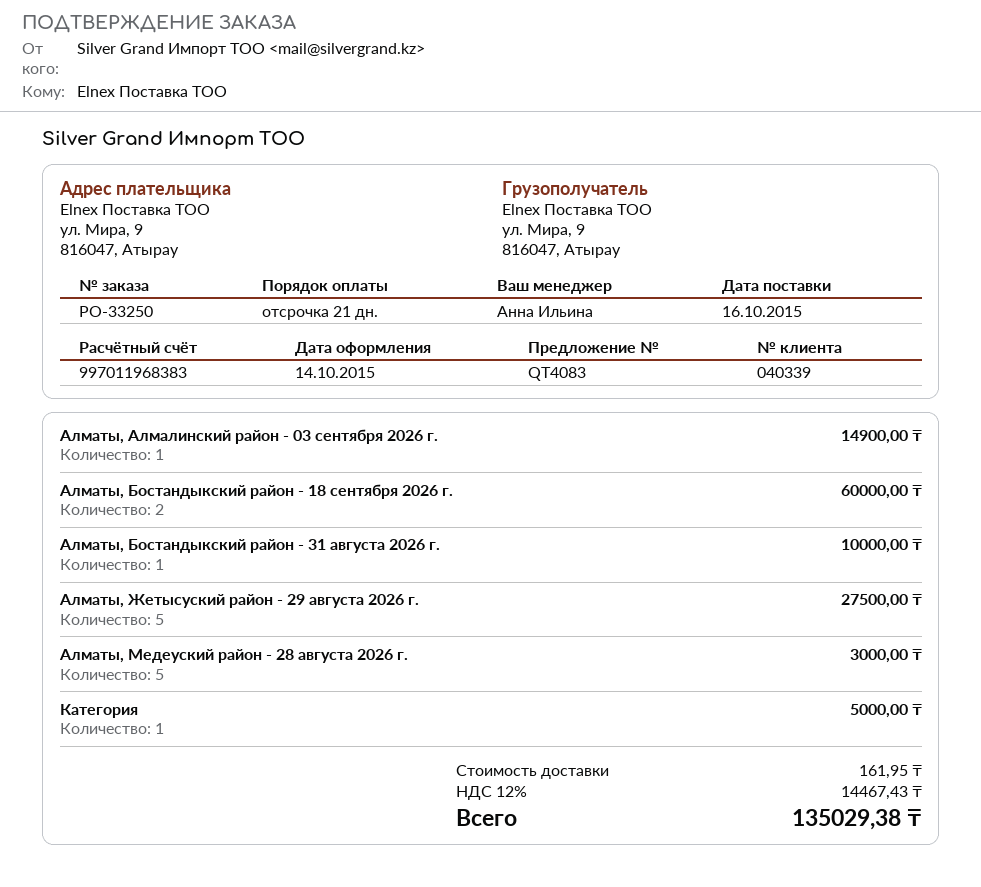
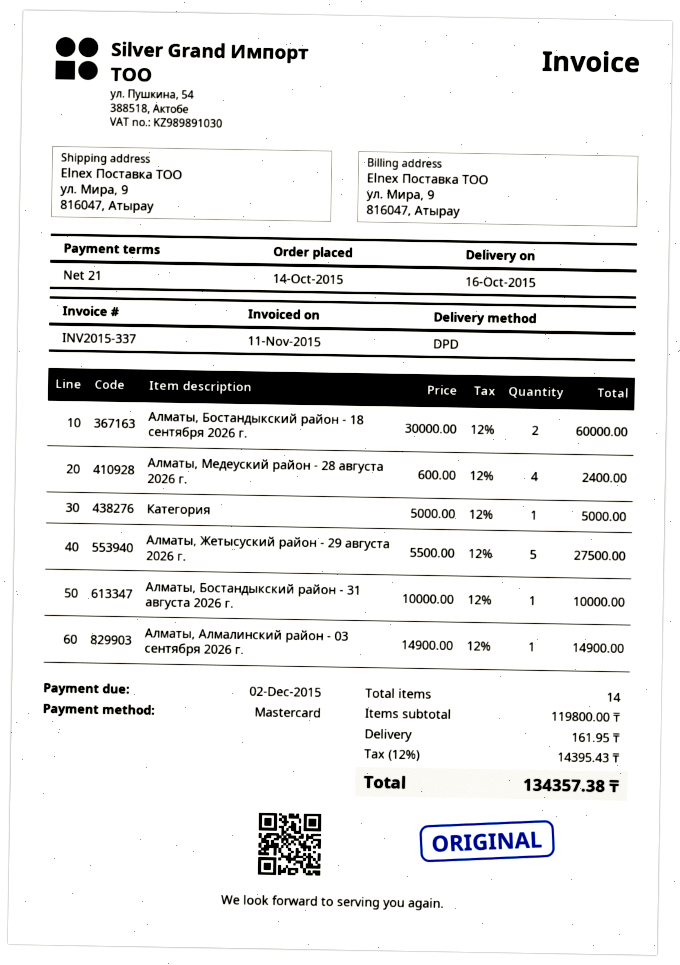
Алматы, Медеуский район - 28 августа 2026 г.: 5 for 3000.00 -> 4 for 2400.00
tax: 12% = 14467.43 -> 12% = 14395.43
total: 135029.38 -> 134357.38

